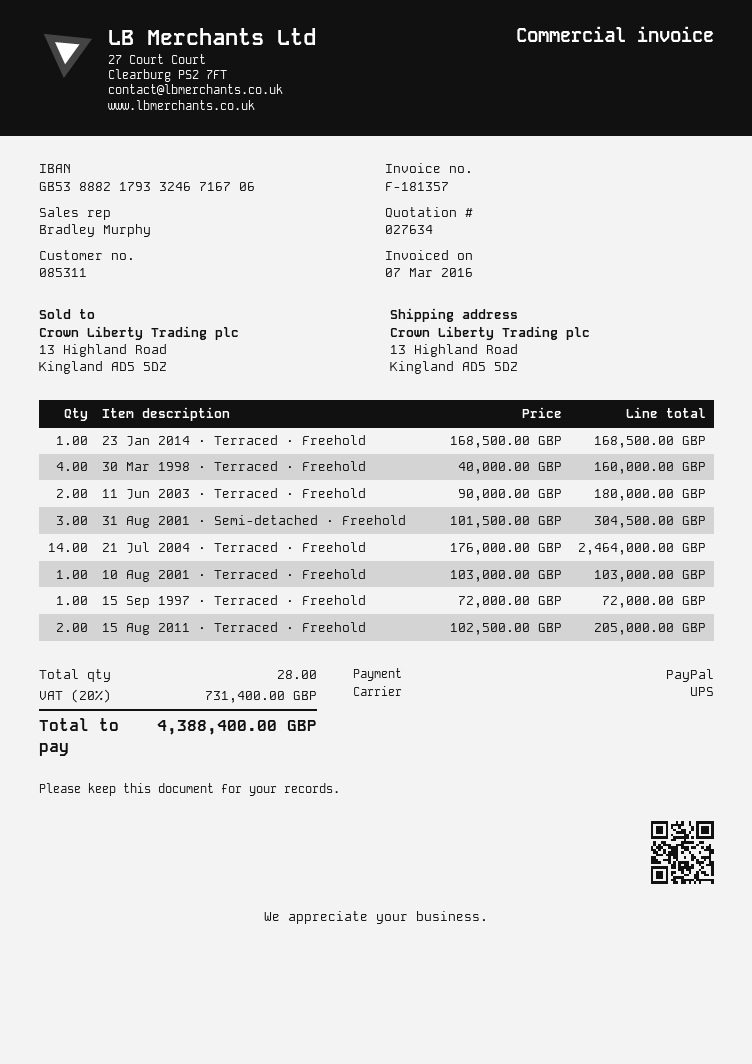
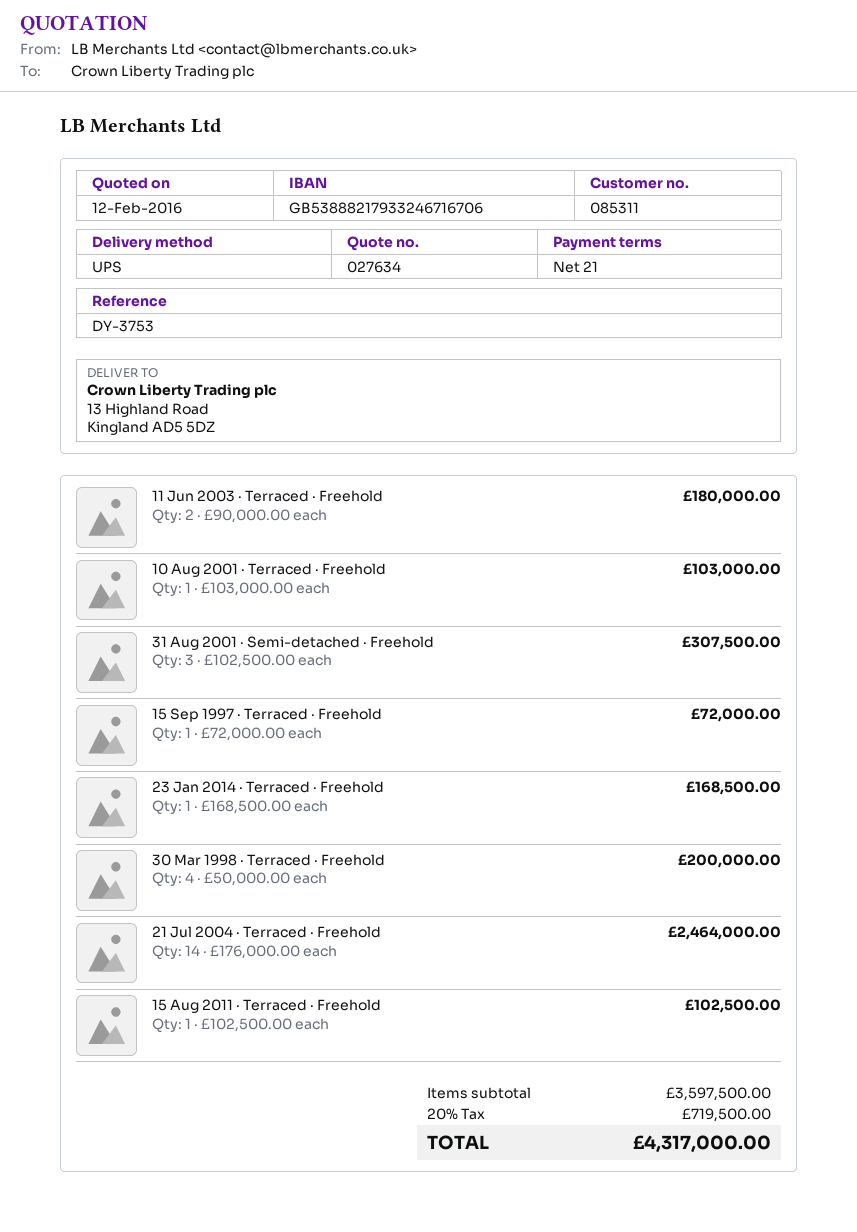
30 Mar 1998 · Terraced · Freehold: 4 x 40000.00 = 160000.00 -> 4 x 50000.00 = 200000.00
31 Aug 2001 · Semi-detached · Freehold: 3 x 101500.00 = 304500.00 -> 3 x 102500.00 = 307500.00
15 Aug 2011 · Terraced · Freehold: 2 x 102500.00 = 205000.00 -> 1 x 102500.00 = 102500.00
tax: 20% = 731400.00 -> 20% = 719500.00
total: 4388400.00 -> 4317000.00

